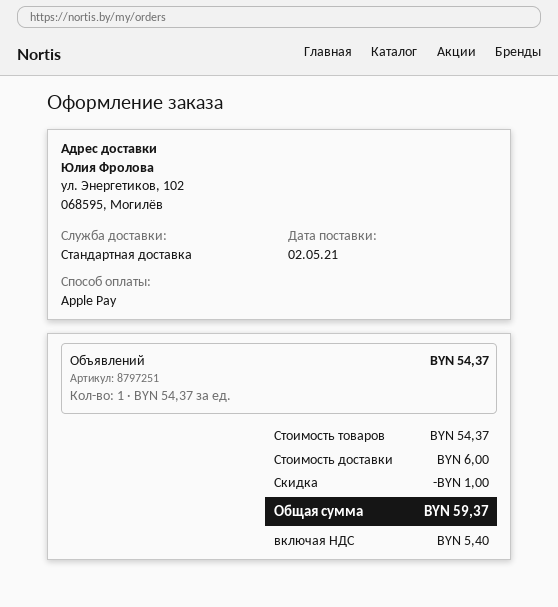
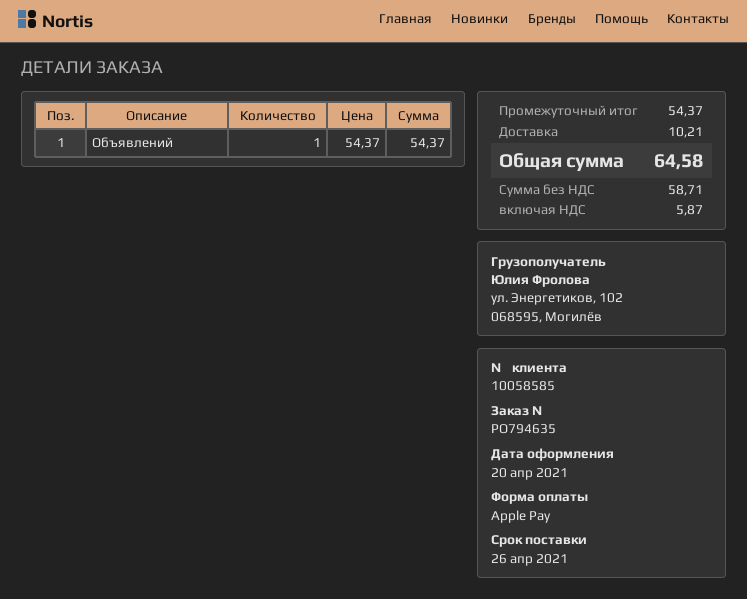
delivery date: 2021-05-02 -> 2021-04-26
discount: 1.00 -> none
shipping: 6.00 -> 10.21
tax: 5.40 -> 5.87
total: 59.37 -> 64.58

